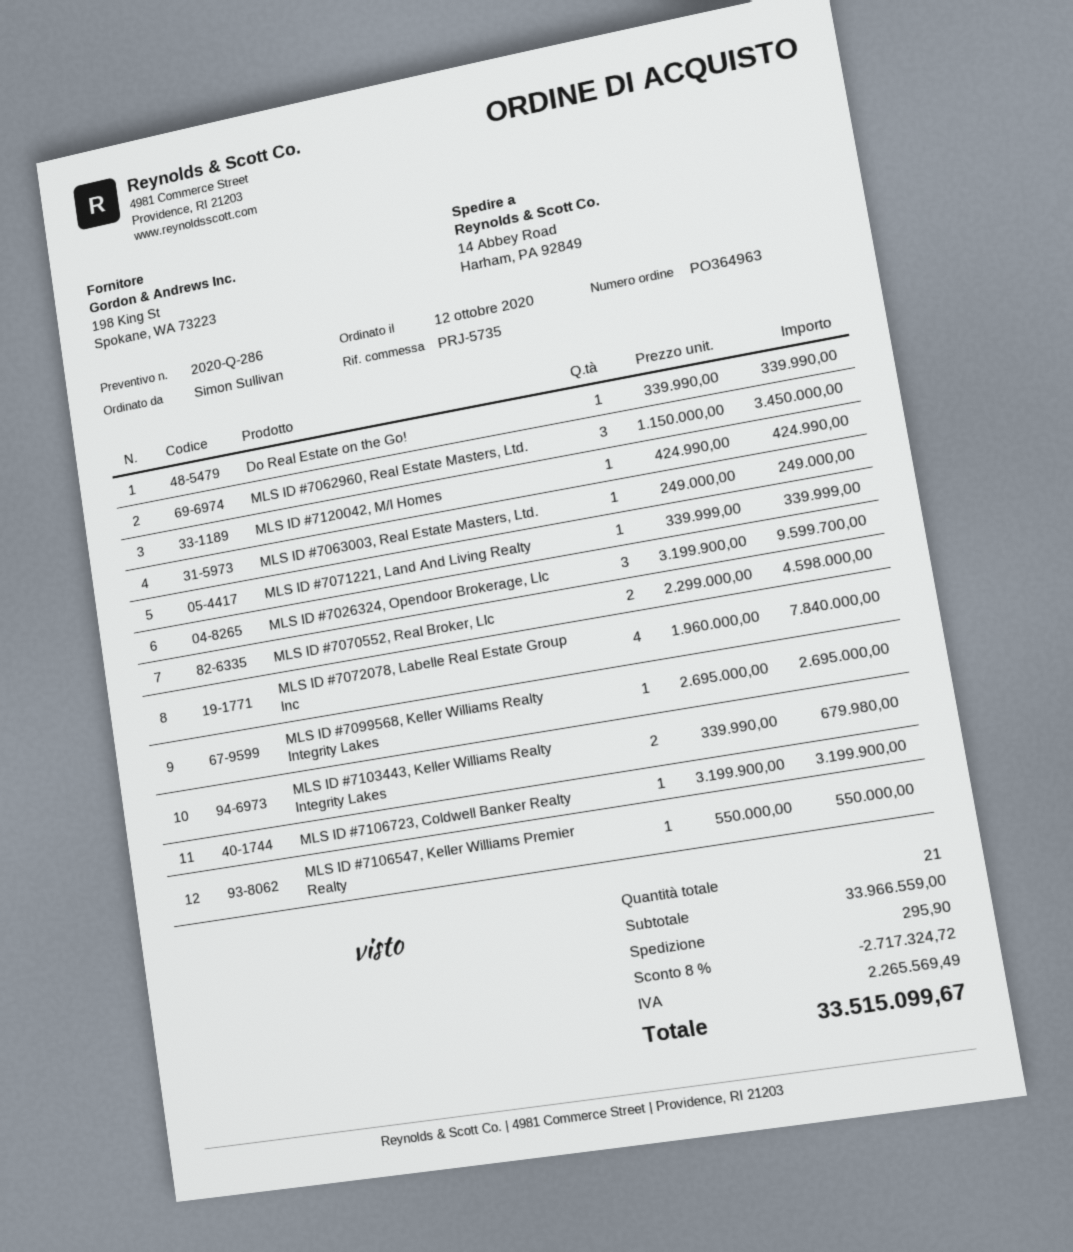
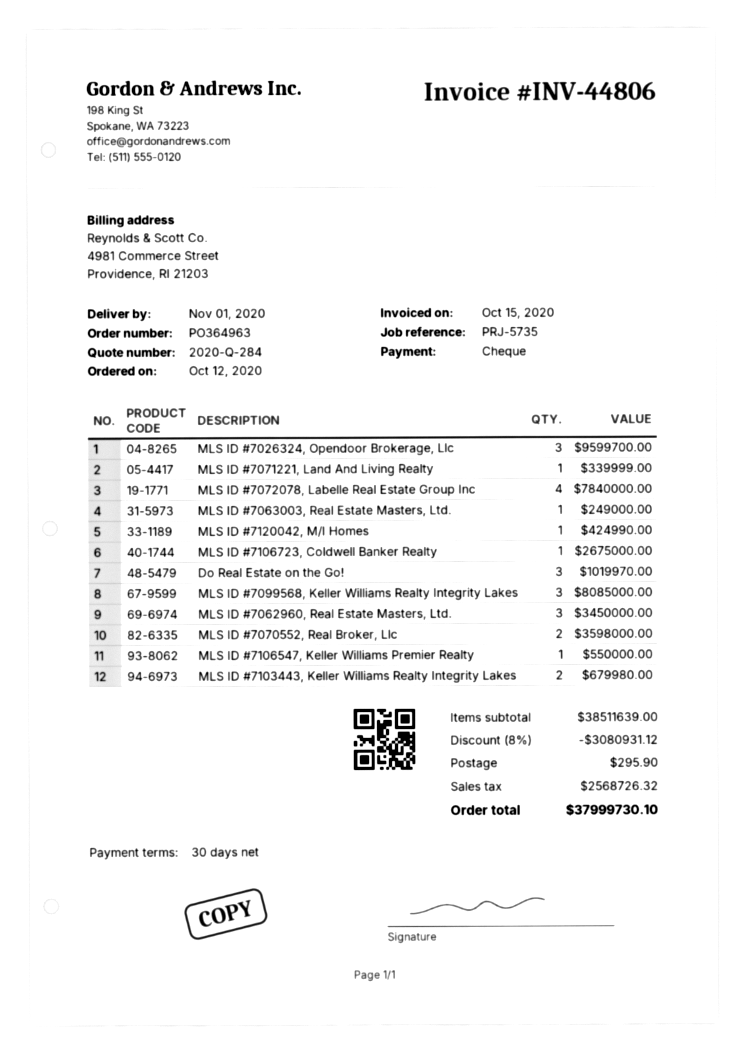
quote number: 2020-Q-286 -> 2020-Q-284
Do Real Estate on the Go!: 1 for 339990.00 -> 3 for 1019970.00
MLS ID #7070552, Real Broker, Llc: 2 for 4598000.00 -> 2 for 3598000.00
MLS ID #7099568, Keller Williams Realty Integrity Lakes: 1 for 2695000.00 -> 3 for 8085000.00
MLS ID #7106723, Coldwell Banker Realty: 1 for 3199900.00 -> 1 for 2675000.00
subtotal: 33966559.00 -> 38511639.00
discount: 8% = 2717324.72 -> 8% = 3080931.12
tax: 2265569.49 -> 2568726.32
total: 33515099.67 -> 37999730.10

